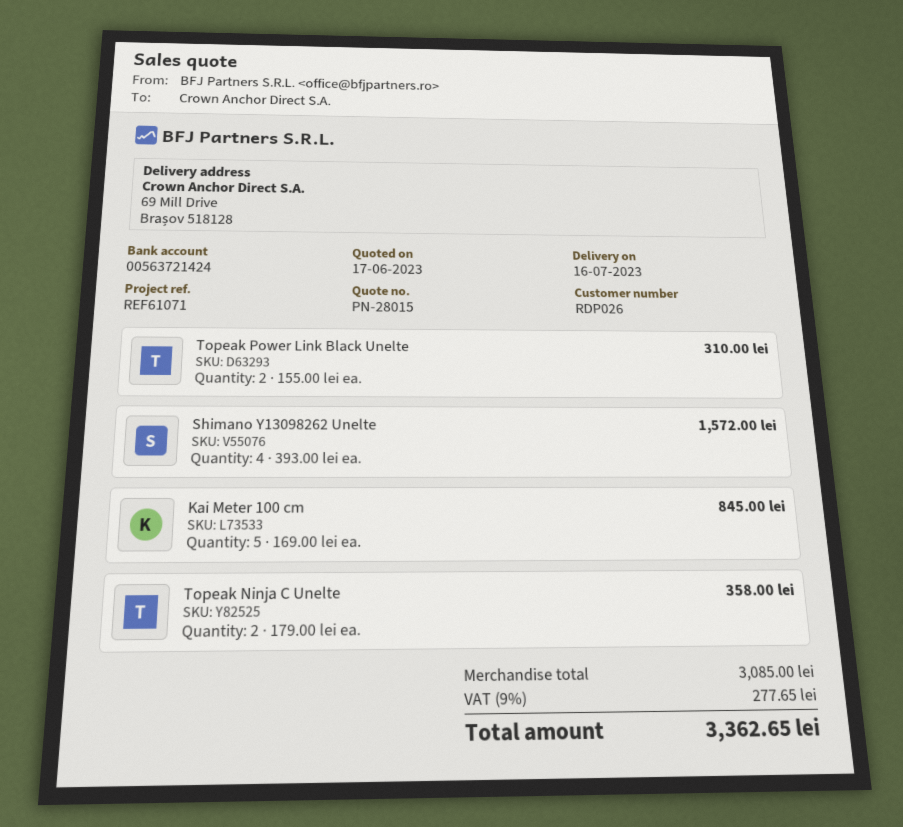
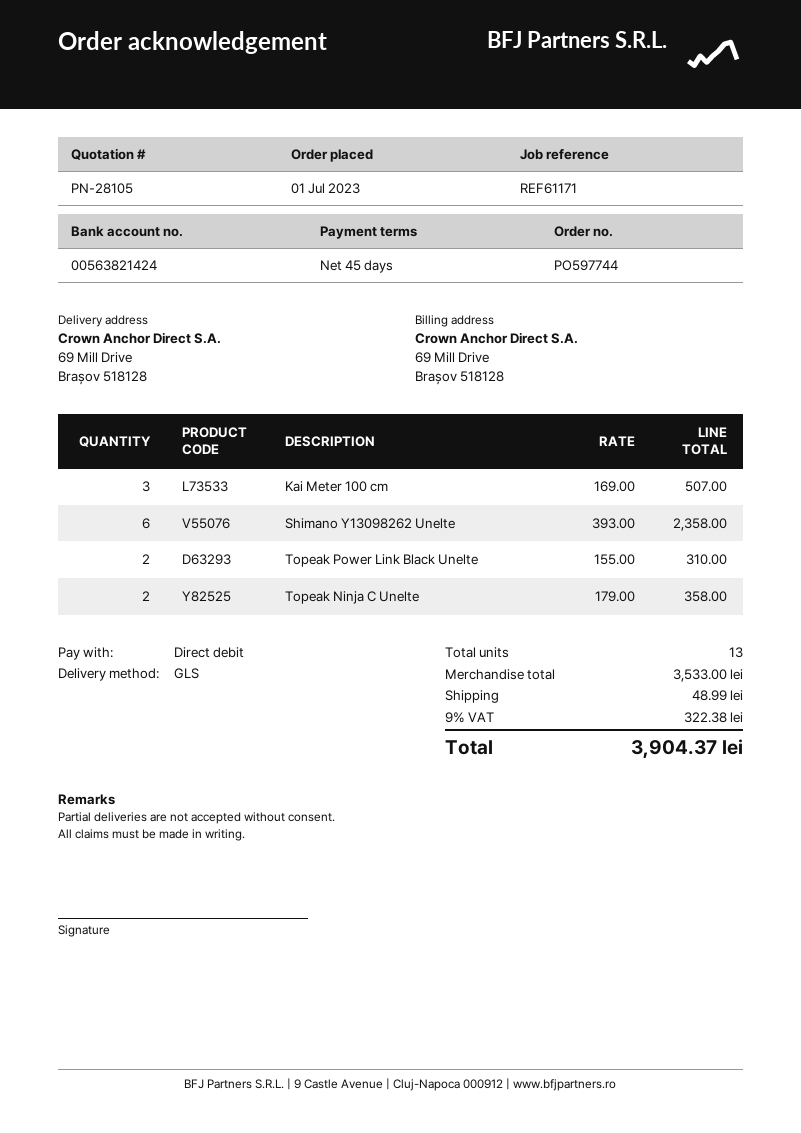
quote number: PN-28015 -> PN-28105
reference: REF61071 -> REF61171
bank account: 00563721424 -> 00563821424
Shimano Y13098262 Unelte: 4 x 393.00 = 1572.00 -> 6 x 393.00 = 2358.00
Kai Meter 100 cm: 5 x 169.00 = 845.00 -> 3 x 169.00 = 507.00
subtotal: 3085.00 -> 3533.00
shipping: none -> 48.99
tax: 9% = 277.65 -> 9% = 322.38
total: 3362.65 -> 3904.37

